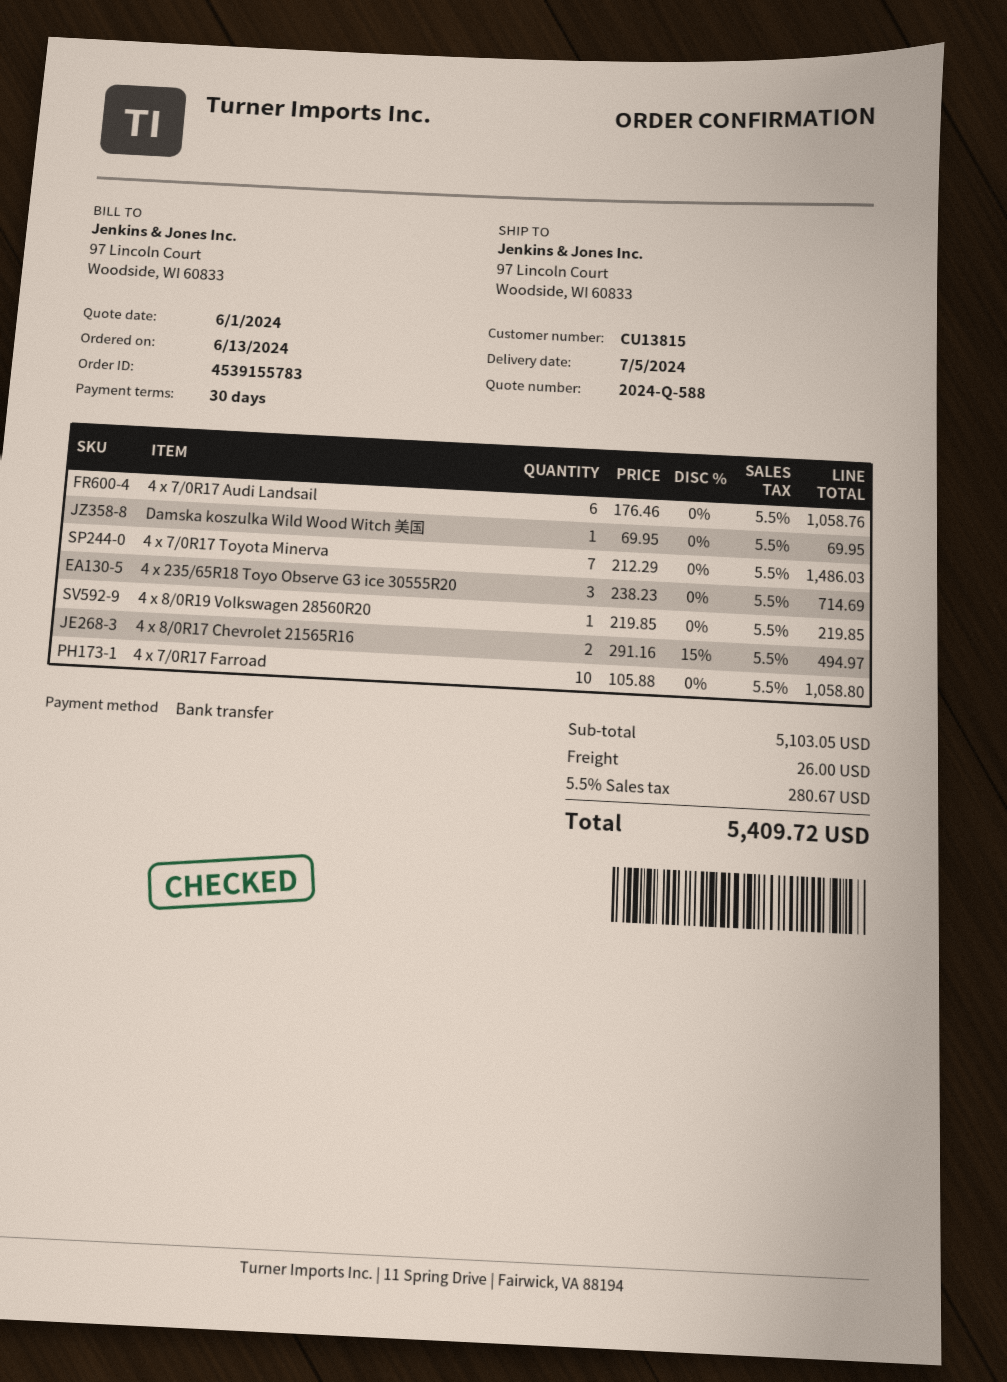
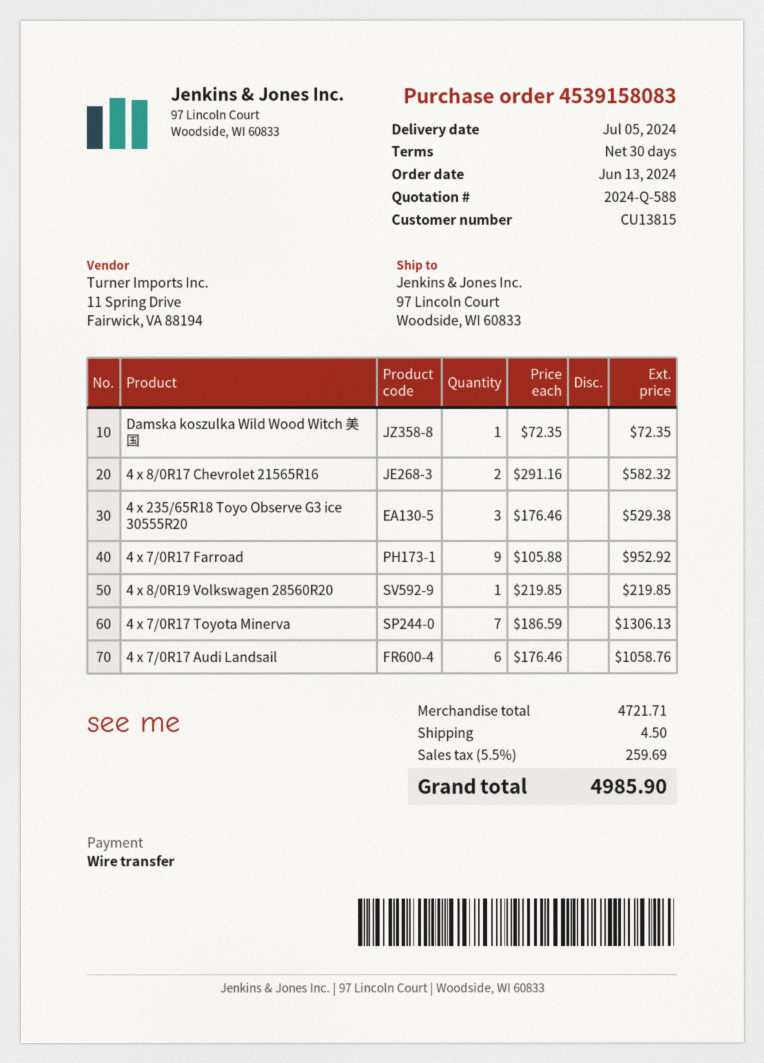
order number: 4539155783 -> 4539158083
Damska koszulka Wild Wood Witch 美国: 1 x 69.95 = 69.95 -> 1 x 72.35 = 72.35
4 x 7/0R17 Toyota Minerva: 7 x 212.29 = 1486.03 -> 7 x 186.59 = 1306.13
4 x 235/65R18 Toyo Observe G3 ice 30555R20: 3 x 238.23 = 714.69 -> 3 x 176.46 = 529.38
4 x 8/0R17 Chevrolet 21565R16: 2 x 291.16 - 15% = 494.97 -> 2 x 291.16 = 582.32
4 x 7/0R17 Farroad: 10 x 105.88 = 1058.80 -> 9 x 105.88 = 952.92
subtotal: 5103.05 -> 4721.71
shipping: 26.00 -> 4.50
tax: 5.5% = 280.67 -> 5.5% = 259.69
total: 5409.72 -> 4985.90

